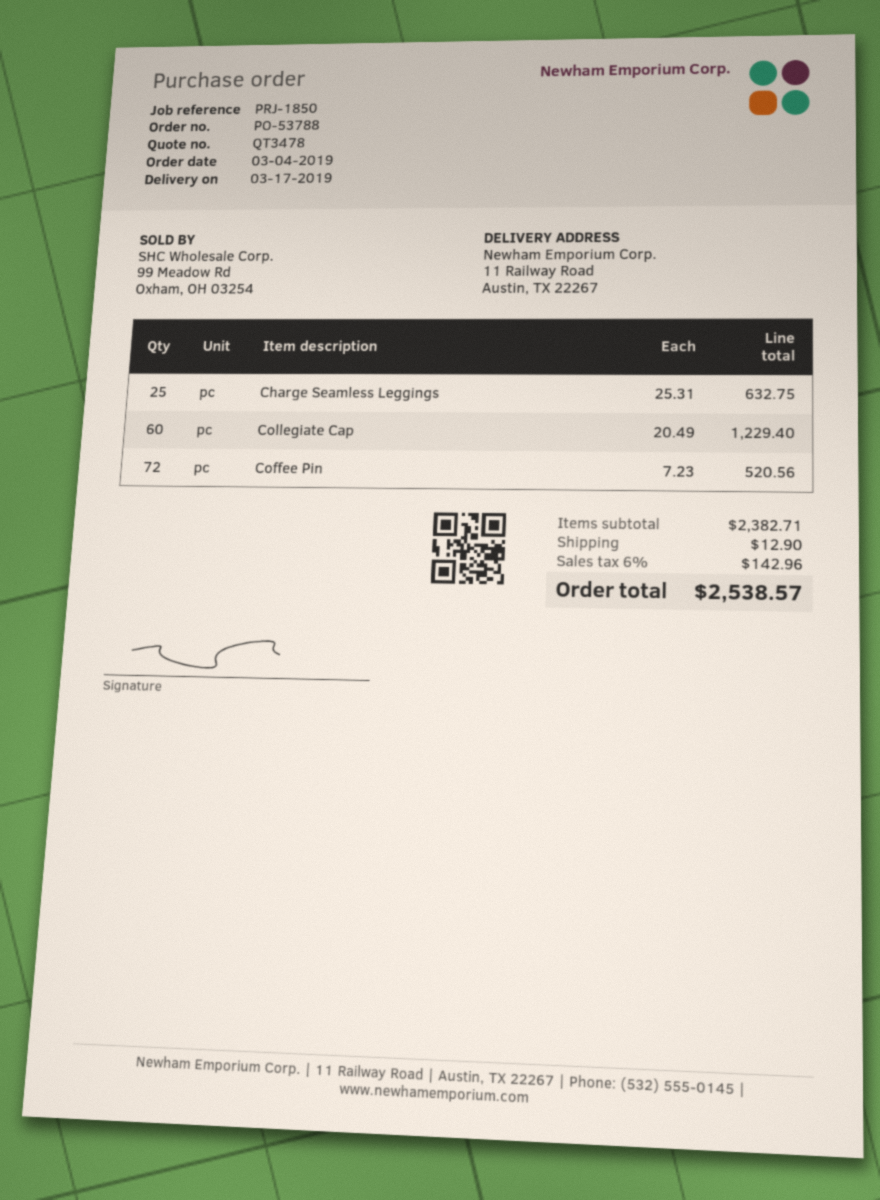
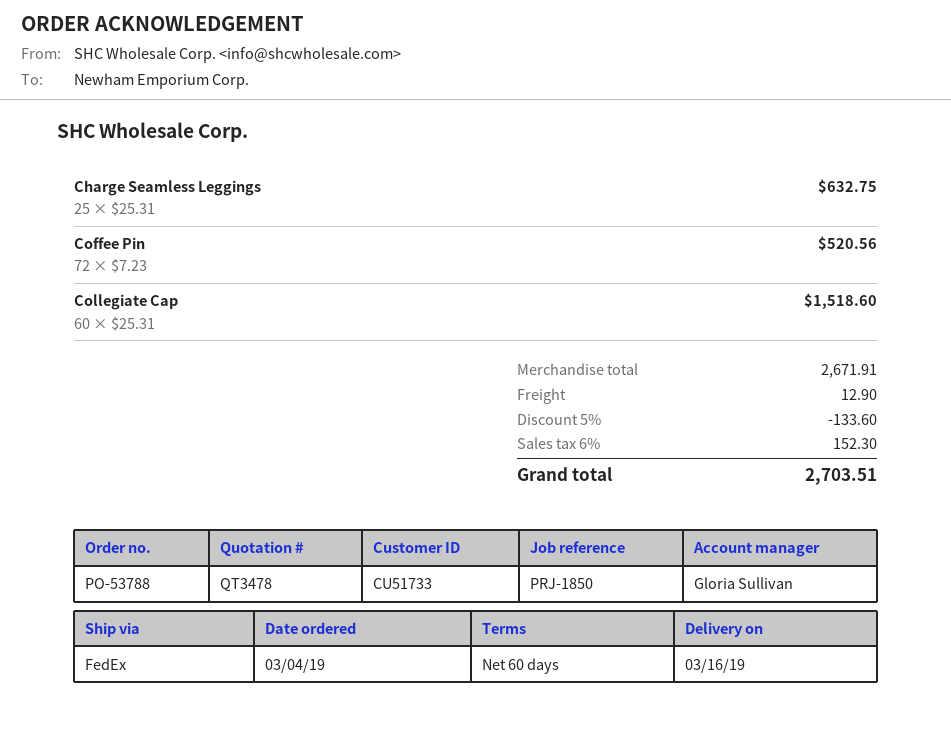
delivery date: 2019-03-17 -> 2019-03-16
Collegiate Cap: 60 x 20.49 = 1229.40 -> 60 x 25.31 = 1518.60
subtotal: 2382.71 -> 2671.91
discount: none -> 5% = 133.60
tax: 6% = 142.96 -> 6% = 152.30
total: 2538.57 -> 2703.51

